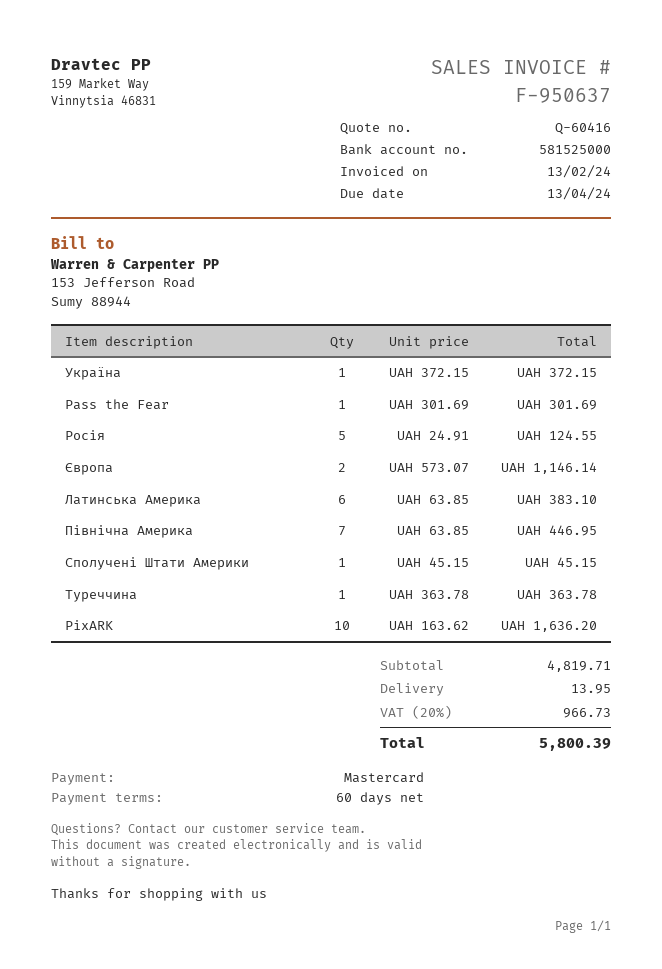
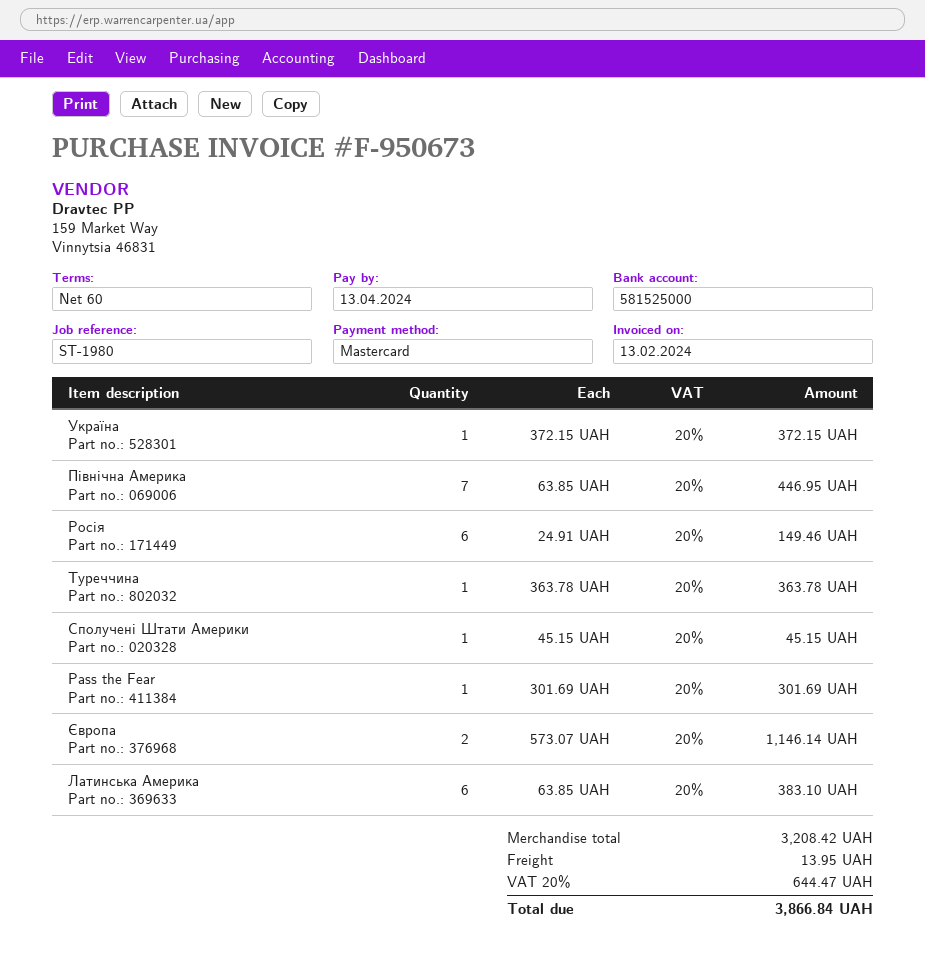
invoice number: F-950637 -> F-950673
Росія: 5 x 24.91 = 124.55 -> 6 x 24.91 = 149.46
PixARK: 10 x 163.62 = 1636.20 -> none
subtotal: 4819.71 -> 3208.42
tax: 20% = 966.73 -> 20% = 644.47
total: 5800.39 -> 3866.84

